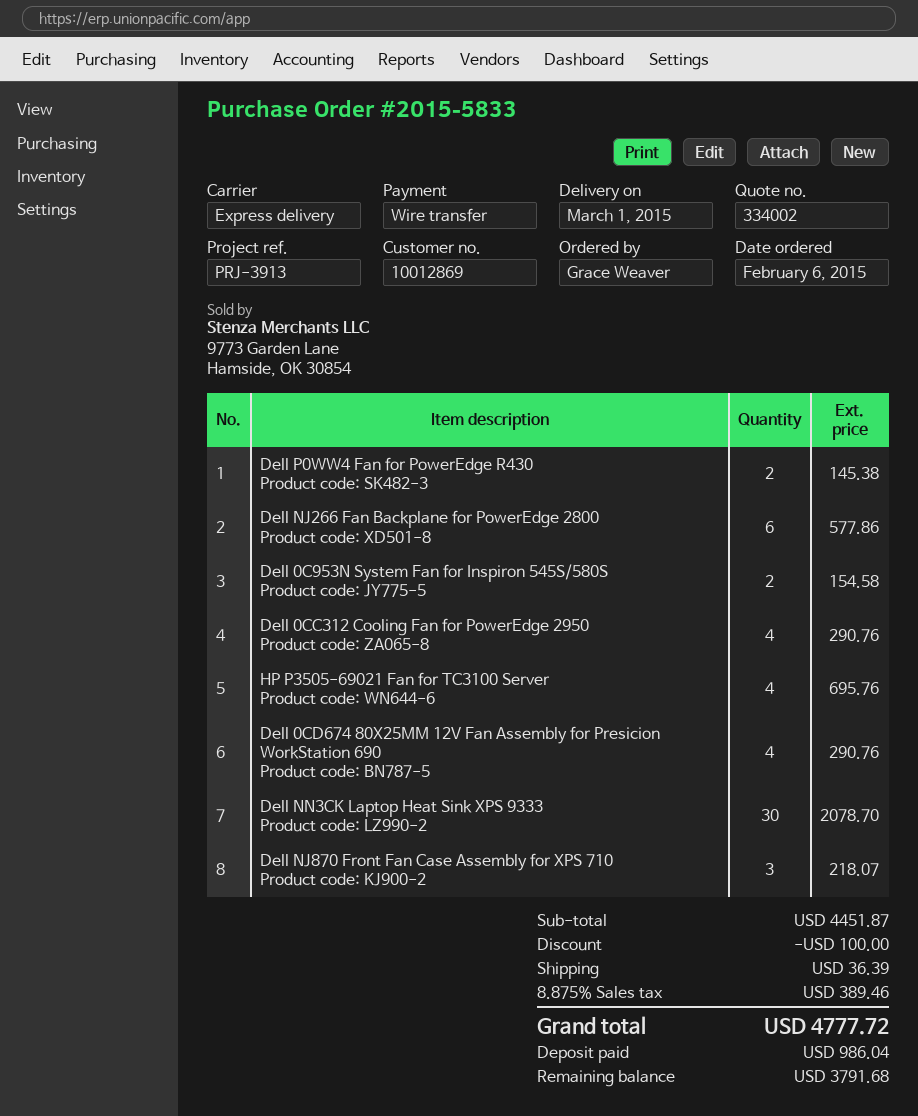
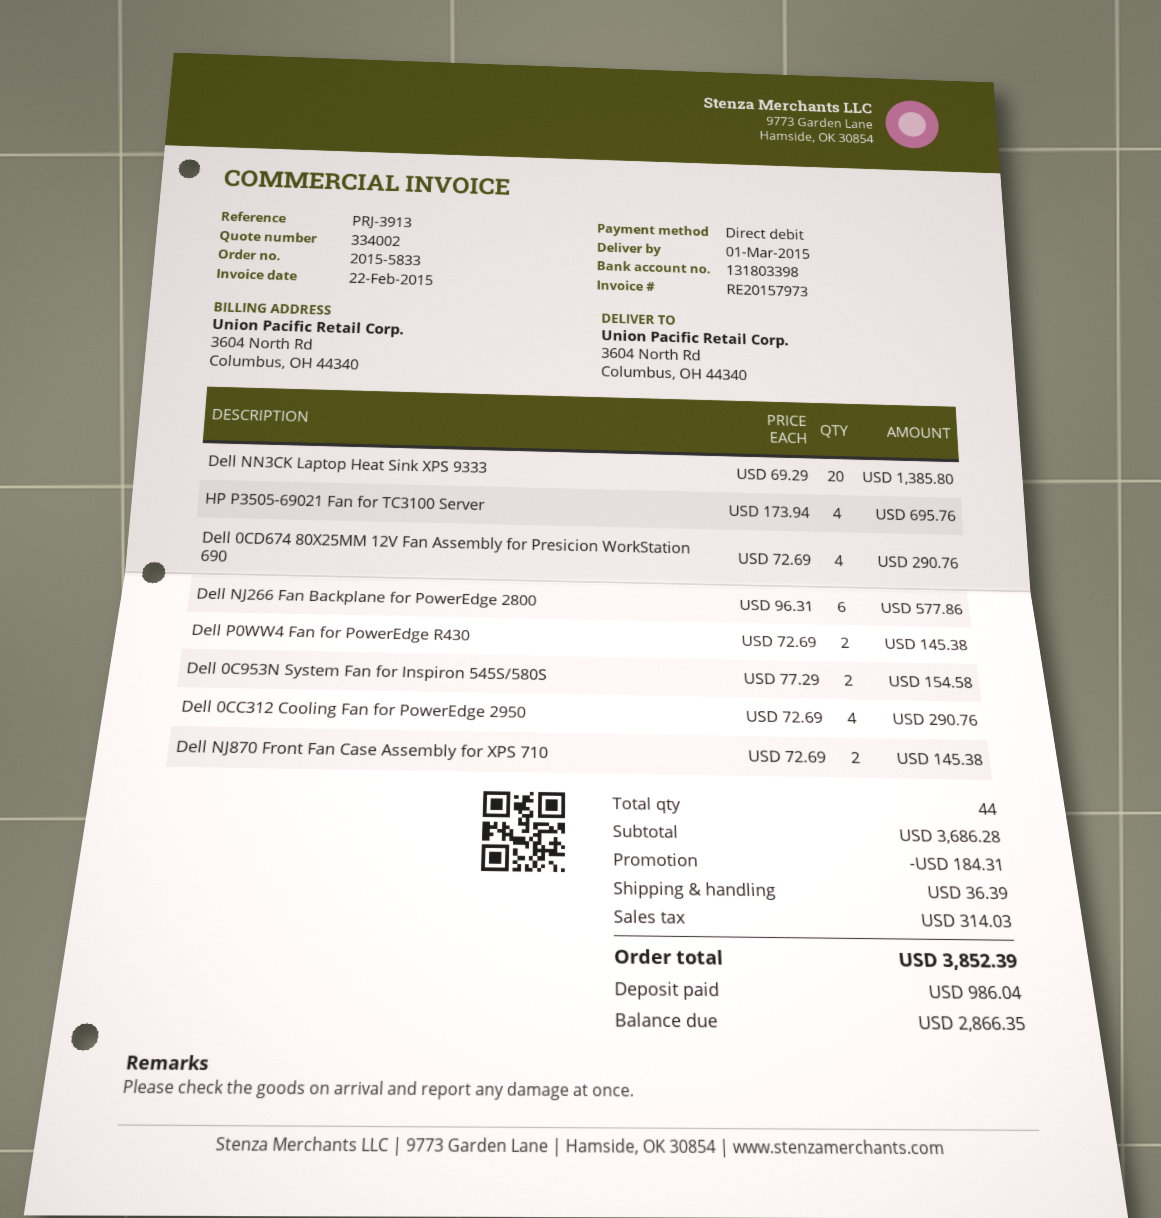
payment method: bank transfer -> direct debit
Dell NN3CK Laptop Heat Sink XPS 9333: 30 for 2078.70 -> 20 for 1385.80
Dell NJ870 Front Fan Case Assembly for XPS 710: 3 for 218.07 -> 2 for 145.38
subtotal: 4451.87 -> 3686.28
discount: 100.00 -> 184.31
tax: 389.46 -> 314.03
total: 4777.72 -> 3852.39
balance: 3791.68 -> 2866.35

